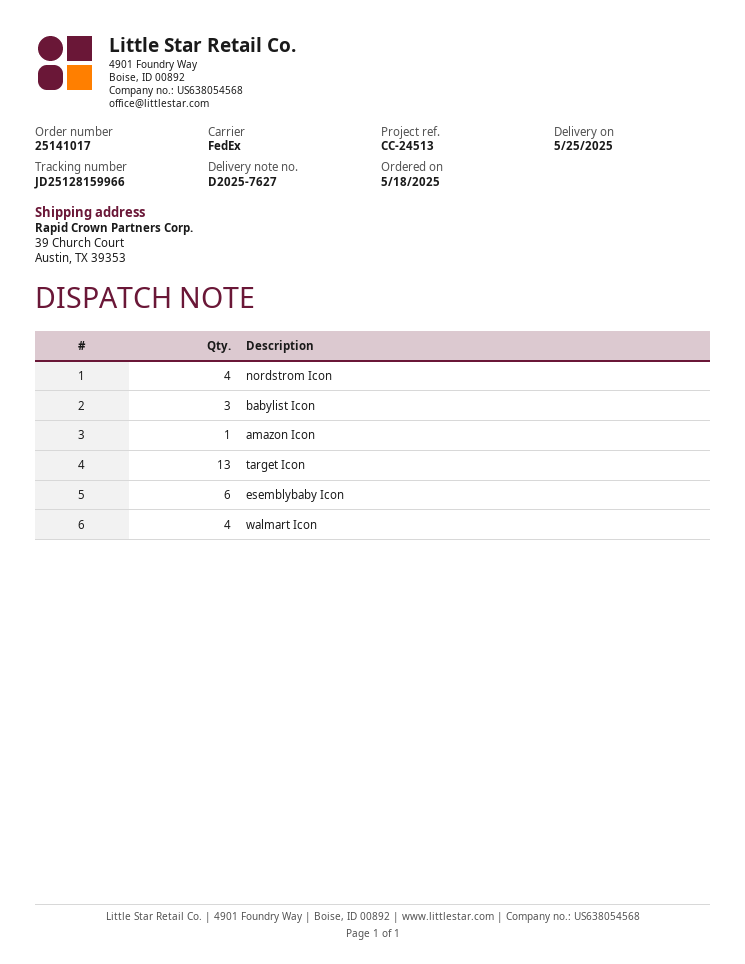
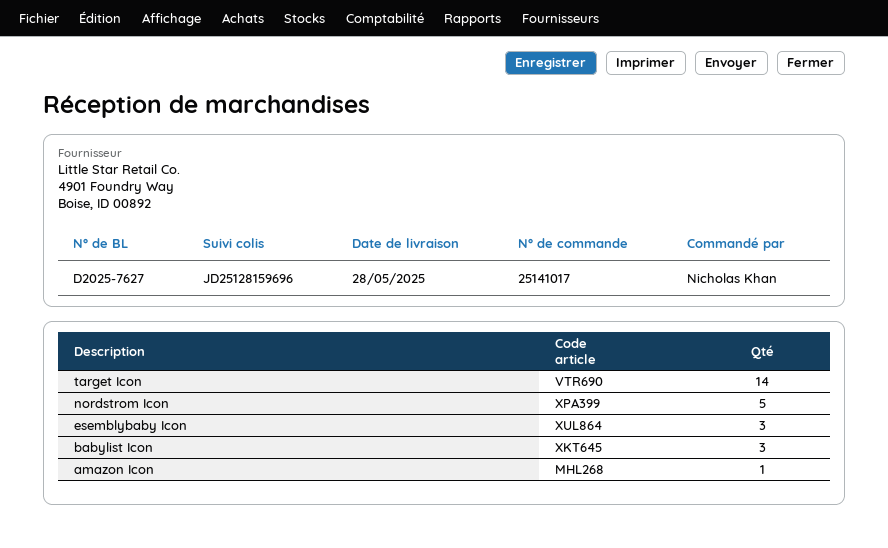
delivery date: 2025-05-25 -> 2025-05-28
tracking number: JD25128159966 -> JD25128159696
nordstrom Icon: 4 -> 5
target Icon: 13 -> 14
esemblybaby Icon: 6 -> 3
walmart Icon: 4 -> none

